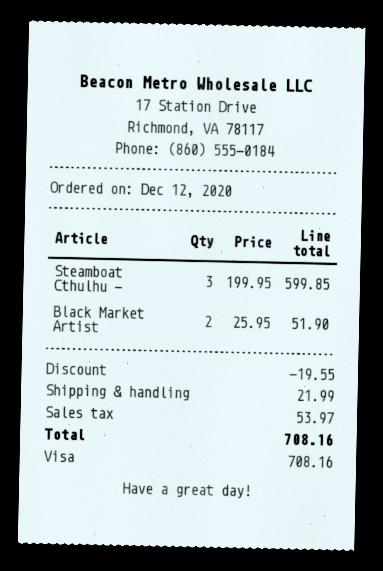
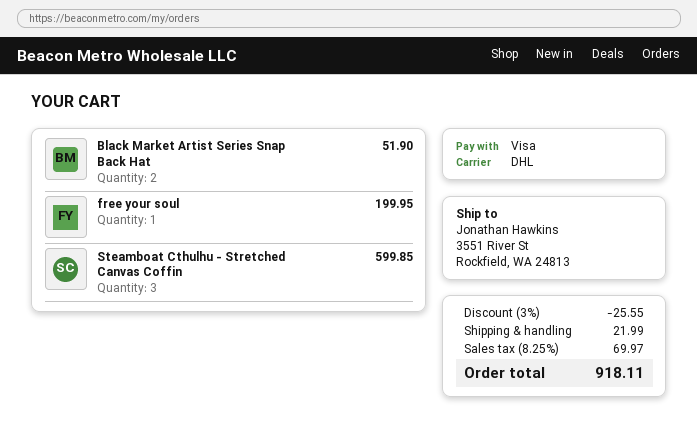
free your soul: none -> 1 for 199.95
discount: 19.55 -> 25.55
tax: 53.97 -> 69.97
total: 708.16 -> 918.11

